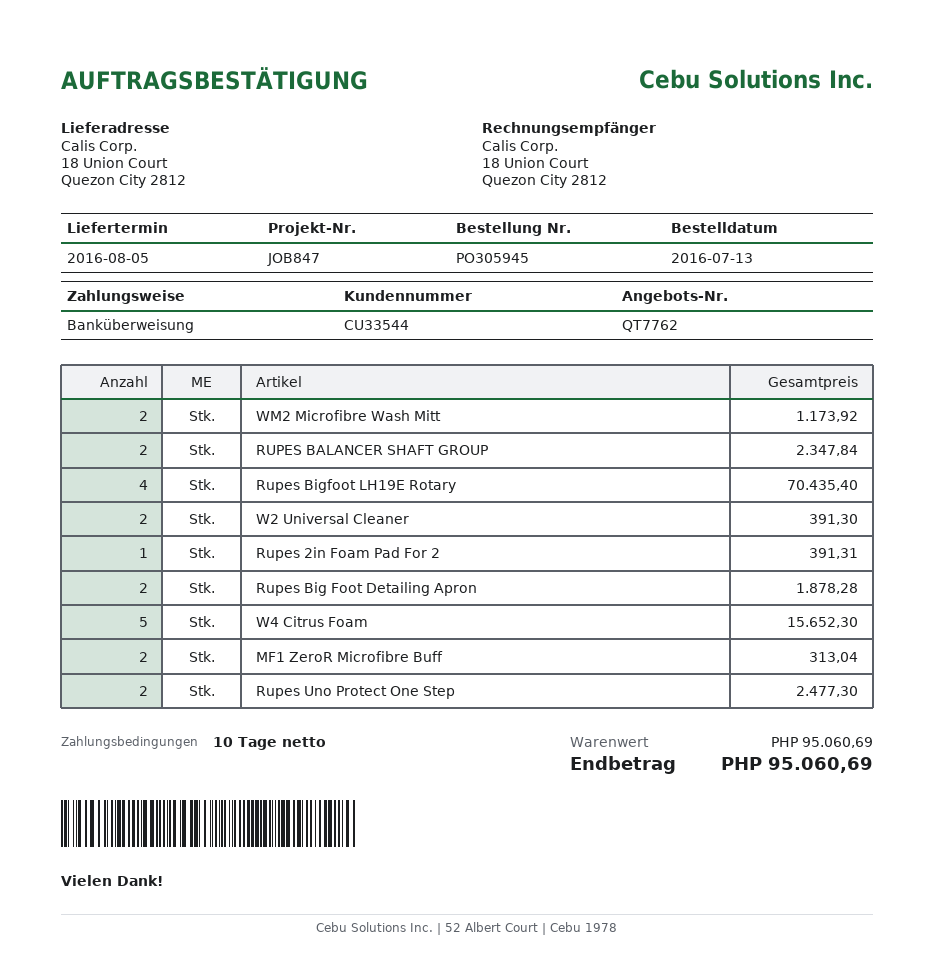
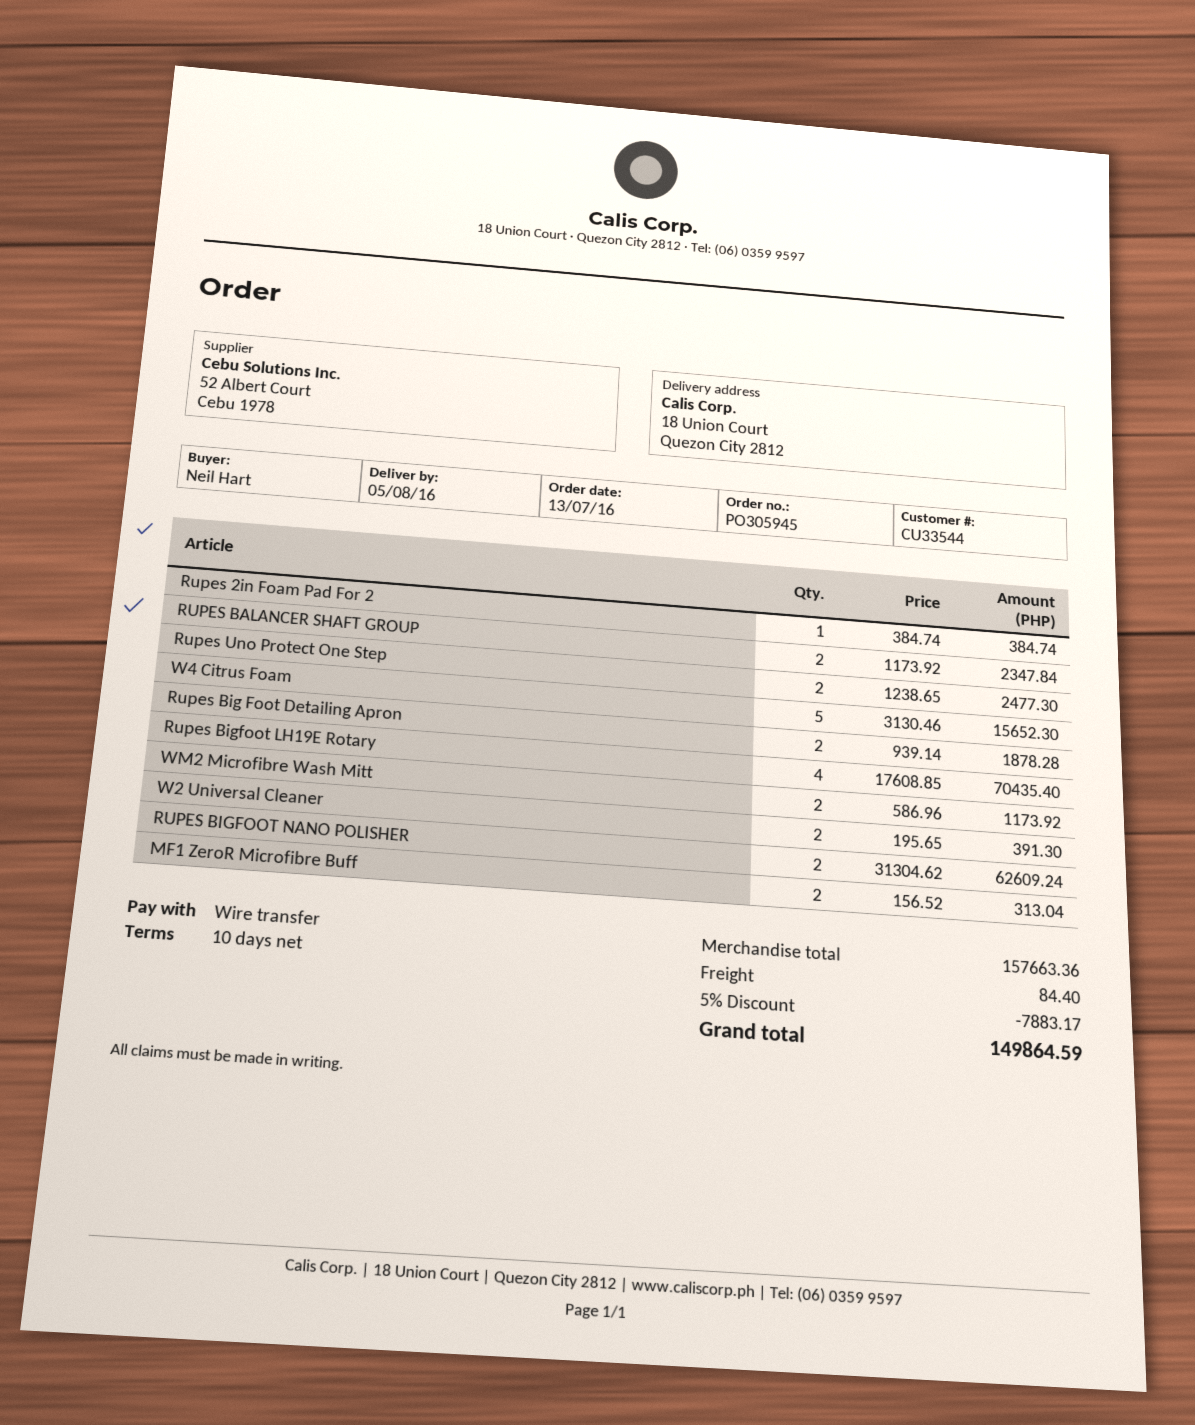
Rupes 2in Foam Pad For 2: 1 for 391.31 -> 1 for 384.74
RUPES BIGFOOT NANO POLISHER: none -> 2 for 62609.24
subtotal: 95060.69 -> 157663.36
discount: none -> 5% = 7883.17
shipping: none -> 84.40
total: 95060.69 -> 149864.59

